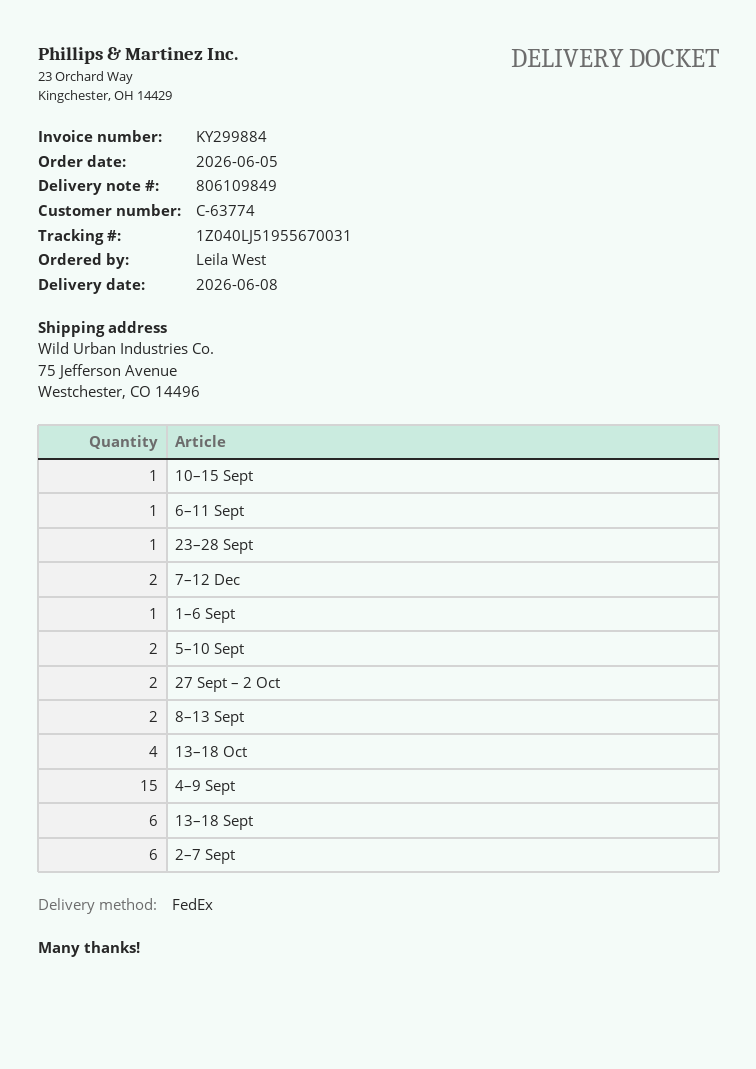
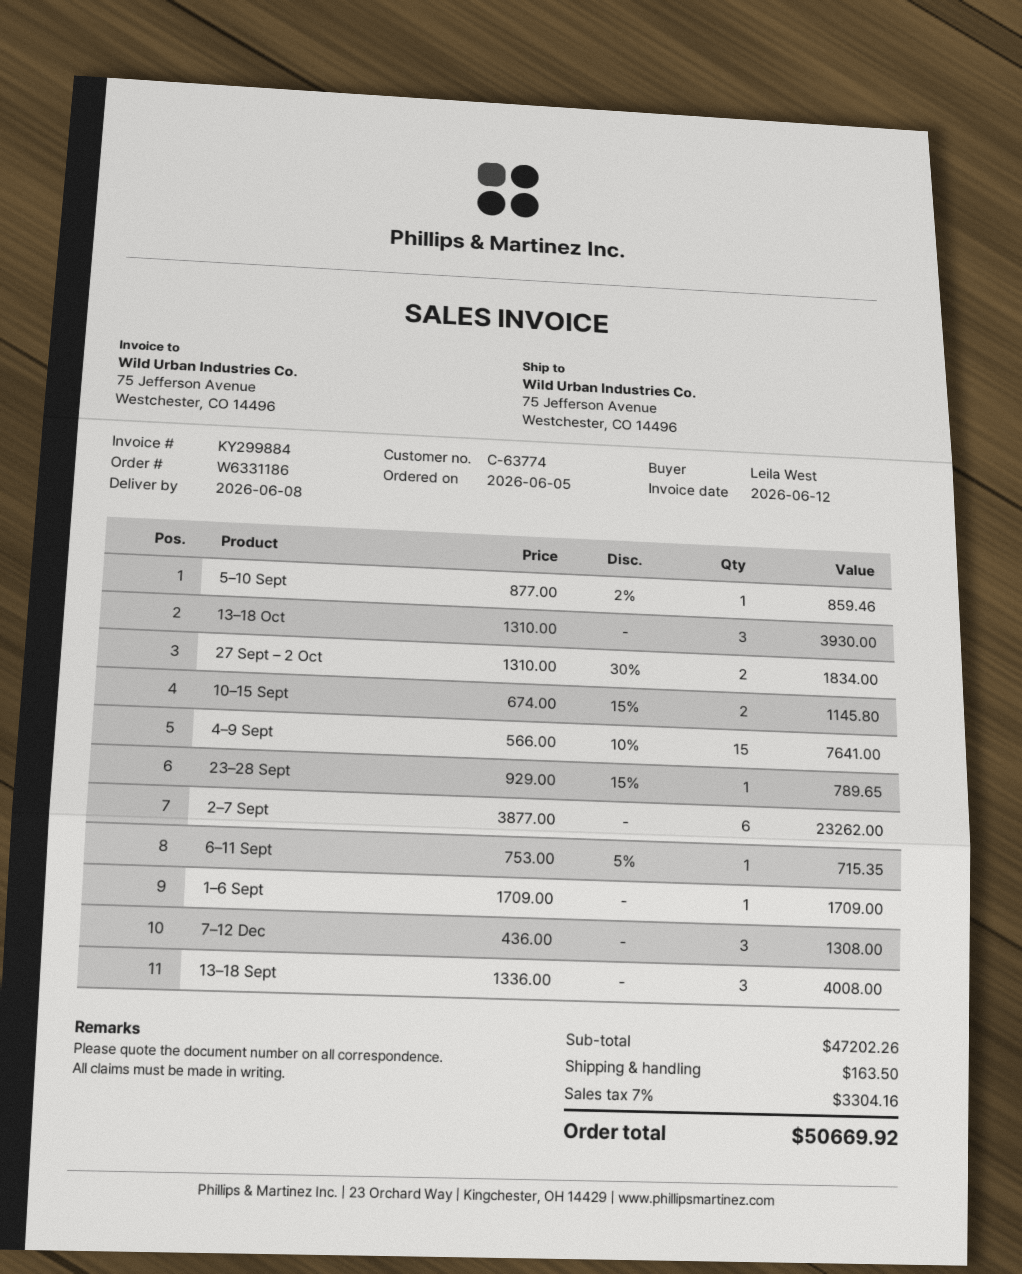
10–15 Sept: 1 -> 2
7–12 Dec: 2 -> 3
5–10 Sept: 2 -> 1
8–13 Sept: 2 -> none
13–18 Oct: 4 -> 3
13–18 Sept: 6 -> 3

